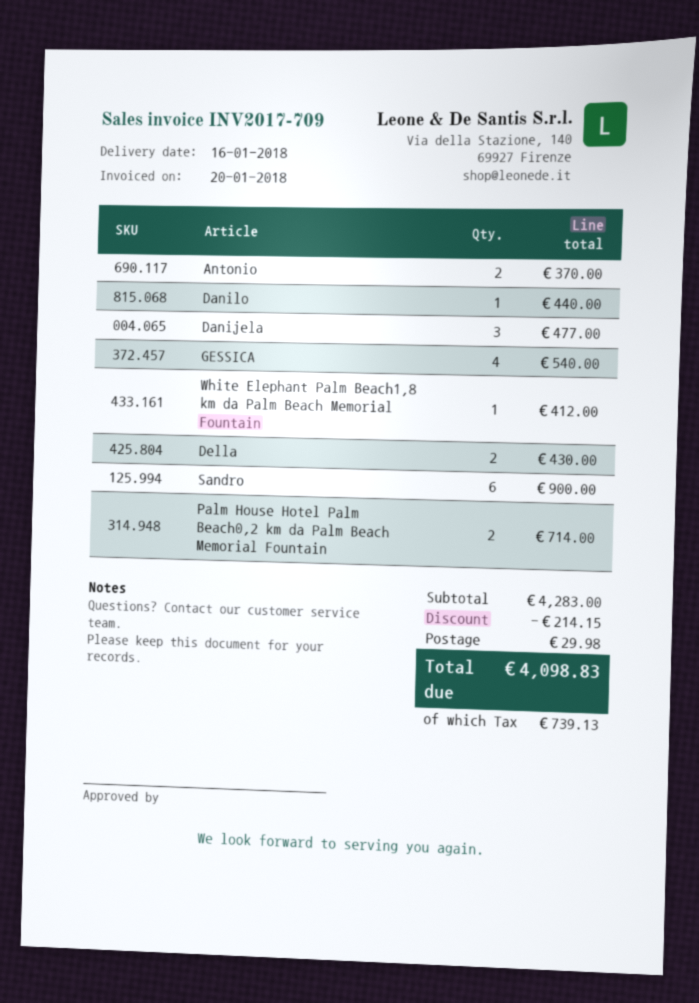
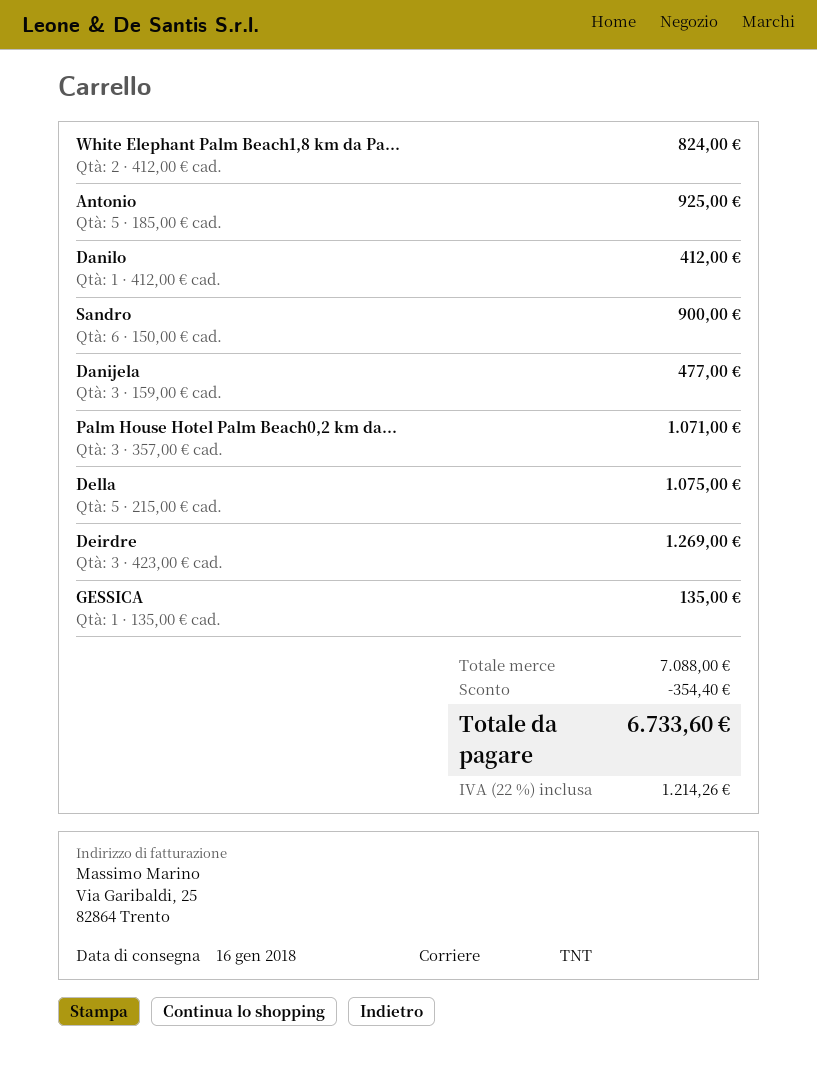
Antonio: 2 for 370.00 -> 5 for 925.00
Danilo: 1 for 440.00 -> 1 for 412.00
GESSICA: 4 for 540.00 -> 1 for 135.00
White Elephant Palm Beach1,8 km da Palm Beach Memorial Fountain: 1 for 412.00 -> 2 for 824.00
Della: 2 for 430.00 -> 5 for 1075.00
Palm House Hotel Palm Beach0,2 km da Palm Beach Memorial Fountain: 2 for 714.00 -> 3 for 1071.00
Deirdre: none -> 3 for 1269.00
subtotal: 4283.00 -> 7088.00
discount: 214.15 -> 354.40
shipping: 29.98 -> none
tax: 739.13 -> 1214.26
total: 4098.83 -> 6733.60

